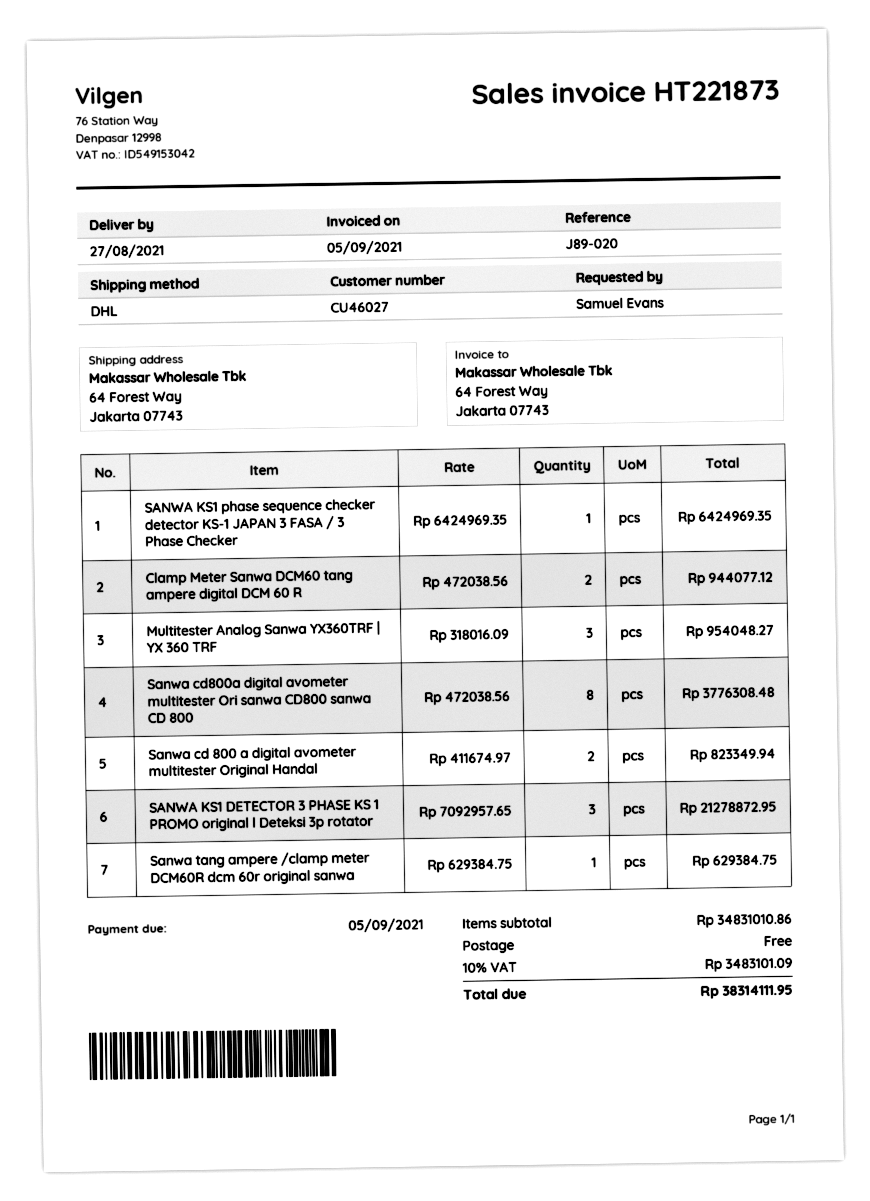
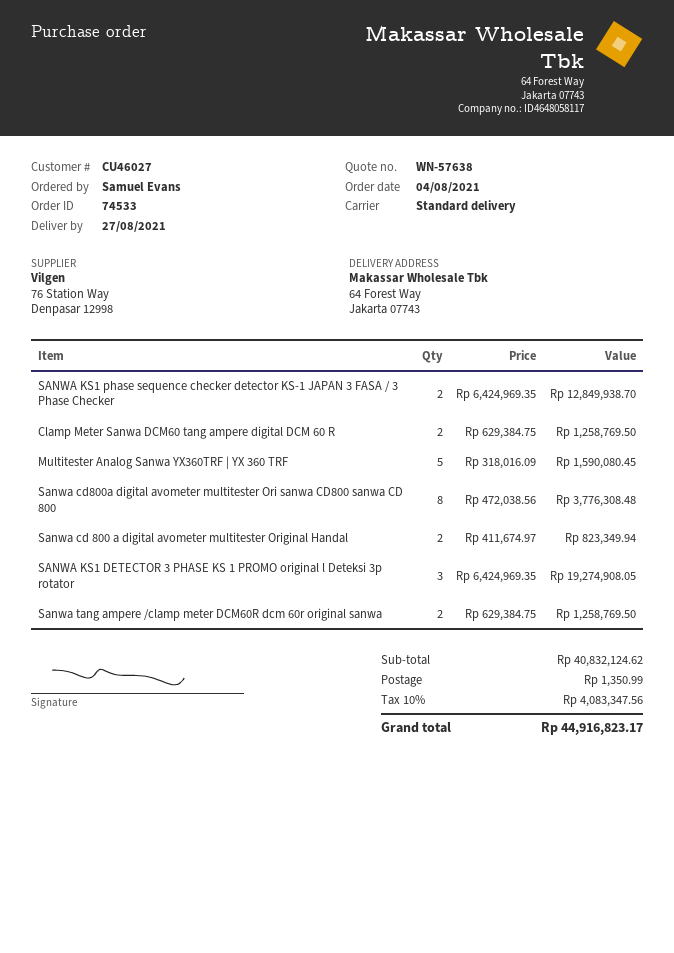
shipping method: DHL -> standard
SANWA KS1 phase sequence checker detector KS-1 JAPAN 3 FASA / 3 Phase Checker: 1 x 6424969.35 = 6424969.35 -> 2 x 6424969.35 = 12849938.70
Clamp Meter Sanwa DCM60 tang ampere digital DCM 60 R: 2 x 472038.56 = 944077.12 -> 2 x 629384.75 = 1258769.50
Multitester Analog Sanwa YX360TRF | YX 360 TRF: 3 x 318016.09 = 954048.27 -> 5 x 318016.09 = 1590080.45
SANWA KS1 DETECTOR 3 PHASE KS 1 PROMO original l Deteksi 3p rotator: 3 x 7092957.65 = 21278872.95 -> 3 x 6424969.35 = 19274908.05
Sanwa tang ampere /clamp meter DCM60R dcm 60r original sanwa: 1 x 629384.75 = 629384.75 -> 2 x 629384.75 = 1258769.50
subtotal: 34831010.86 -> 40832124.62
shipping: 0.00 -> 1350.99
tax: 10% = 3483101.09 -> 10% = 4083347.56
total: 38314111.95 -> 44916823.17

